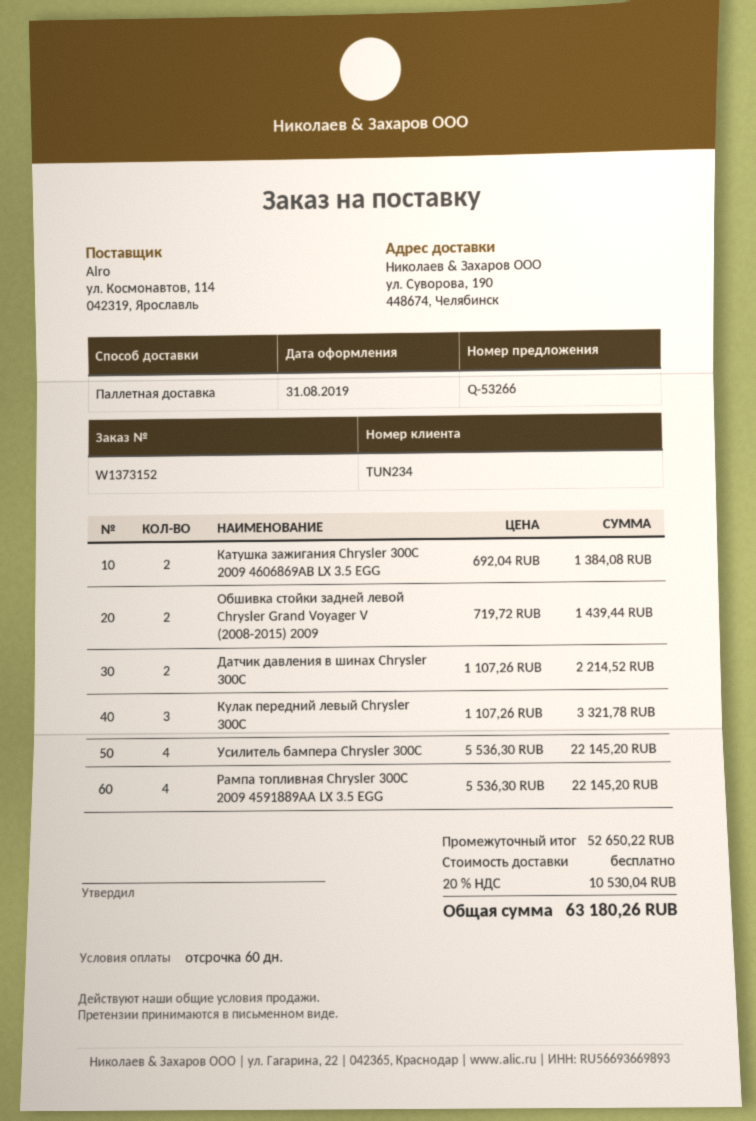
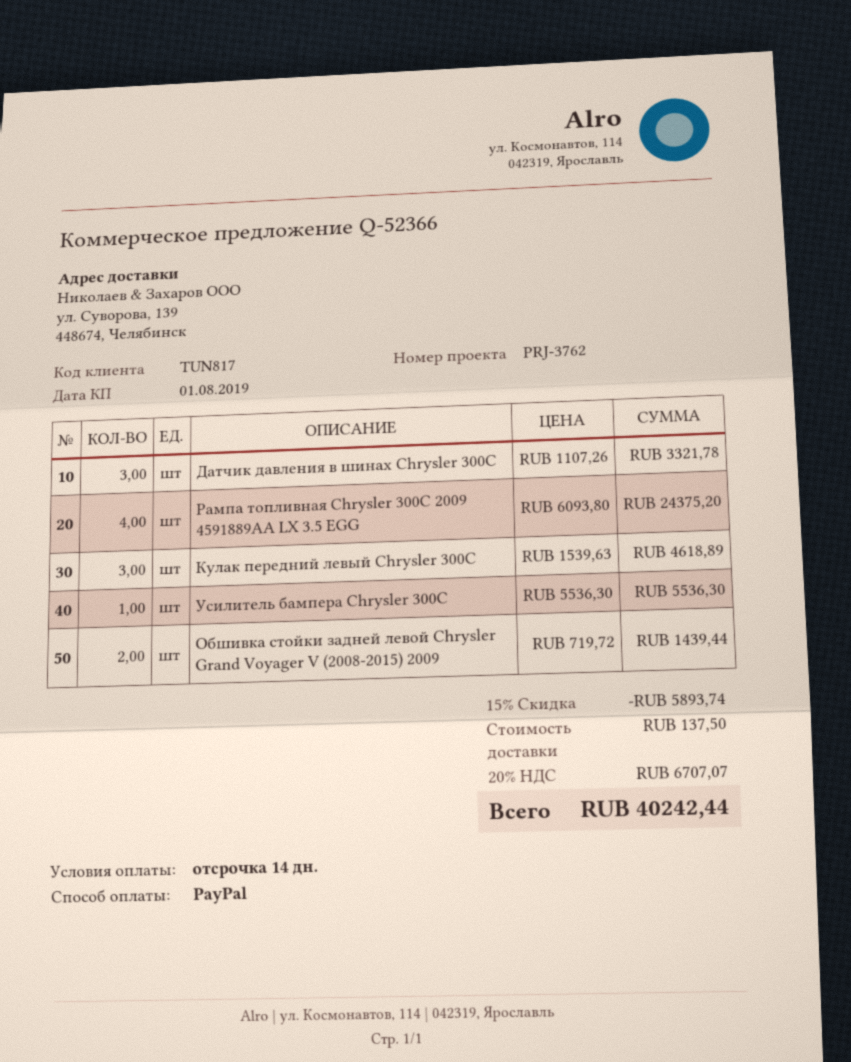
quote number: Q-53266 -> Q-52366
payment terms: 60 days -> 14 days
customer number: TUN234 -> TUN817
ship to: ул. Суворова, 190, 448674, Челябинск -> ул. Суворова, 139, 448674, Челябинск
Катушка зажигания Chrysler 300С 2009 4606869AB LX 3.5 EGG: 2 x 692.04 = 1384.08 -> none
Датчик давления в шинах Chrysler 300C: 2 x 1107.26 = 2214.52 -> 3 x 1107.26 = 3321.78
Кулак передний левый Chrysler 300C: 3 x 1107.26 = 3321.78 -> 3 x 1539.63 = 4618.89
Усилитель бампера Chrysler 300C: 4 x 5536.30 = 22145.20 -> 1 x 5536.30 = 5536.30
Рампа топливная Chrysler 300С 2009 4591889AA LX 3.5 EGG: 4 x 5536.30 = 22145.20 -> 4 x 6093.80 = 24375.20
discount: none -> 15% = 5893.74
shipping: 0.00 -> 137.50
tax: 20% = 10530.04 -> 20% = 6707.07
total: 63180.26 -> 40242.44

